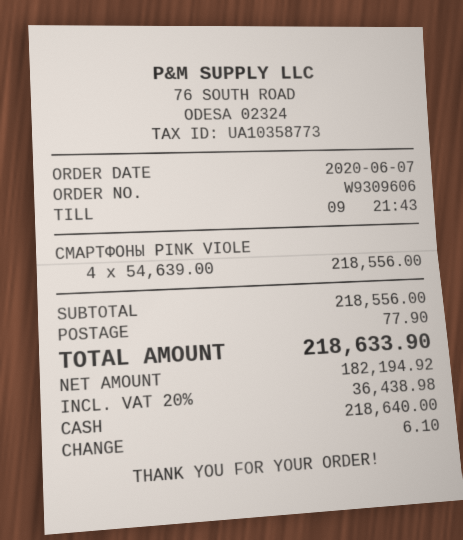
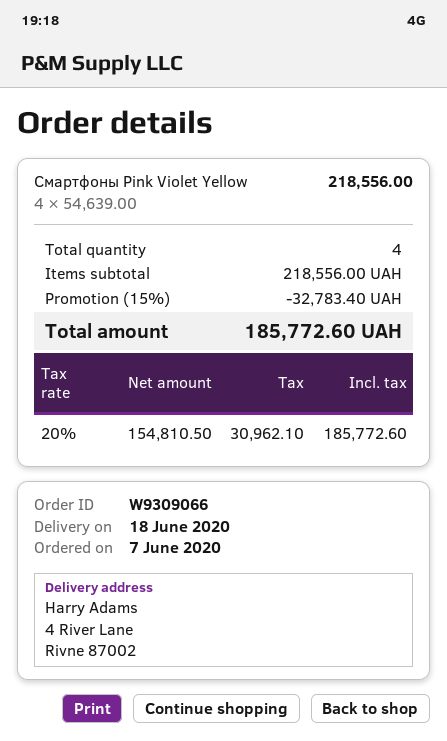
order number: W9309606 -> W9309066
discount: none -> 15% = 32783.40
shipping: 77.90 -> none
net: 182194.92 -> 154810.50
tax: 20% = 36438.98 -> 20% = 30962.10
total: 218633.90 -> 185772.60

